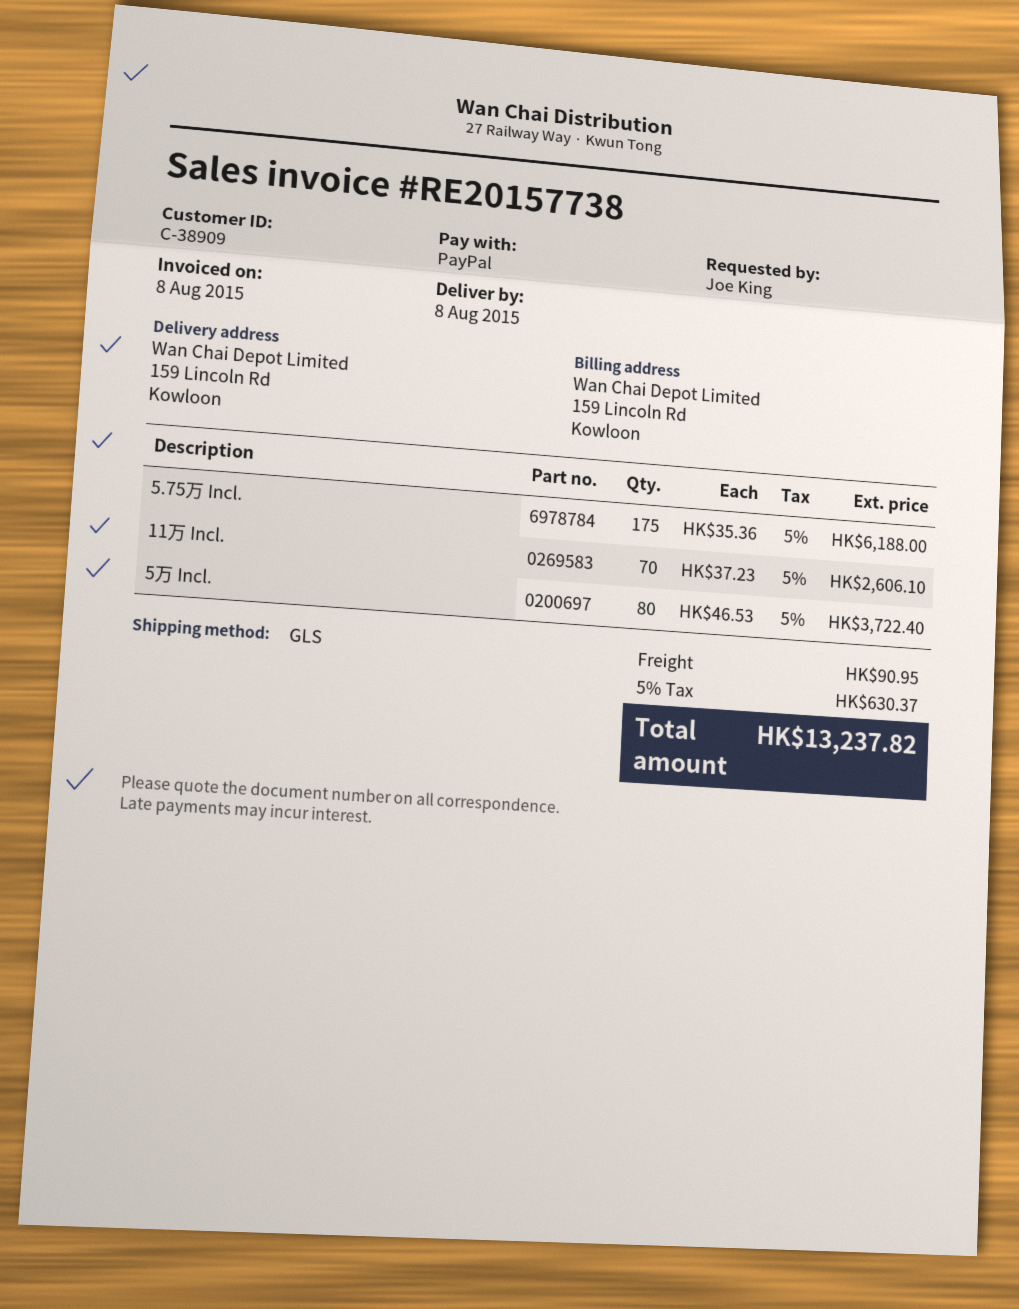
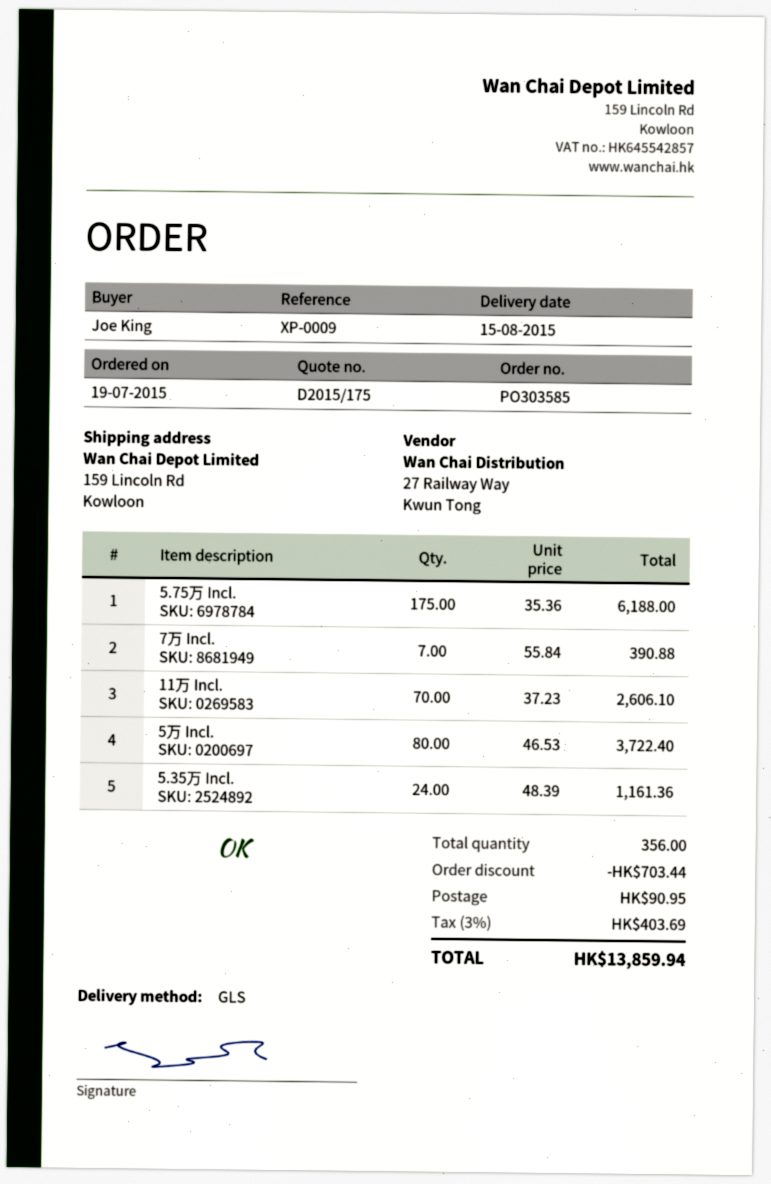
delivery date: 2015-08-08 -> 2015-08-15
7万 Incl.: none -> 7 x 55.84 = 390.88
5.35万 Incl.: none -> 24 x 48.39 = 1161.36
discount: none -> 703.44
tax: 5% = 630.37 -> 3% = 403.69
total: 13237.82 -> 13859.94

